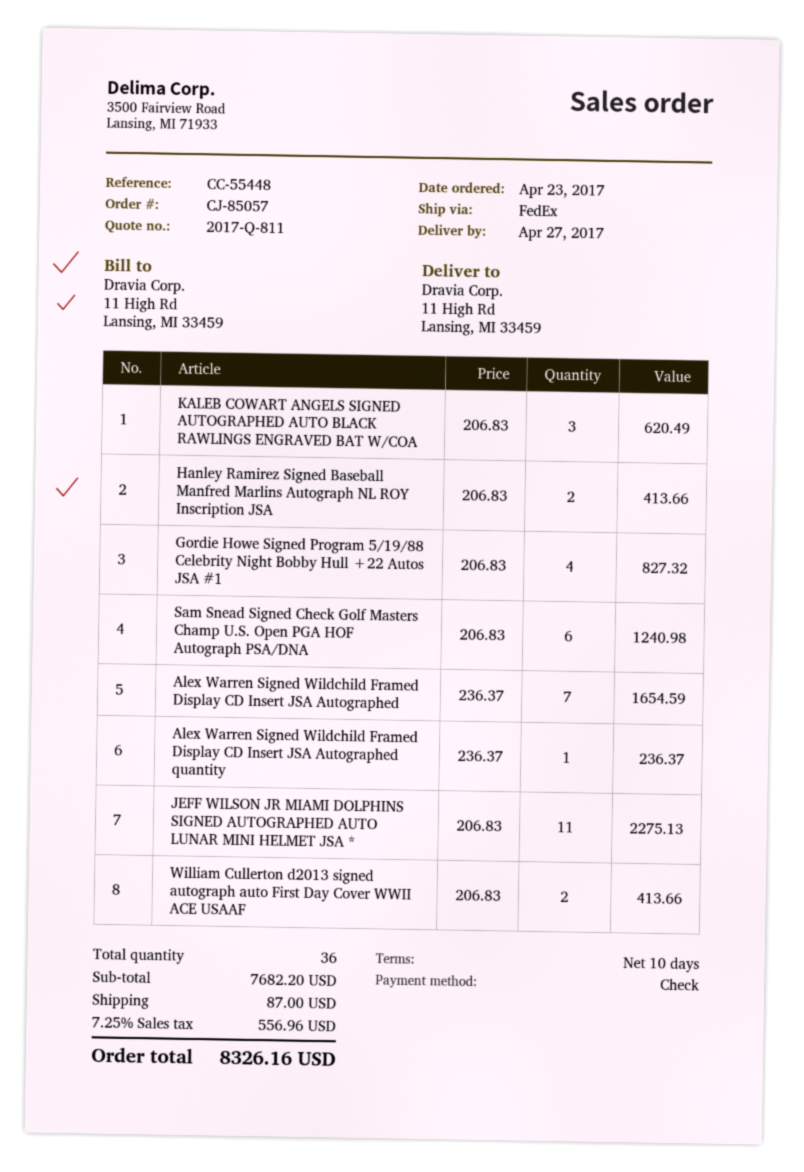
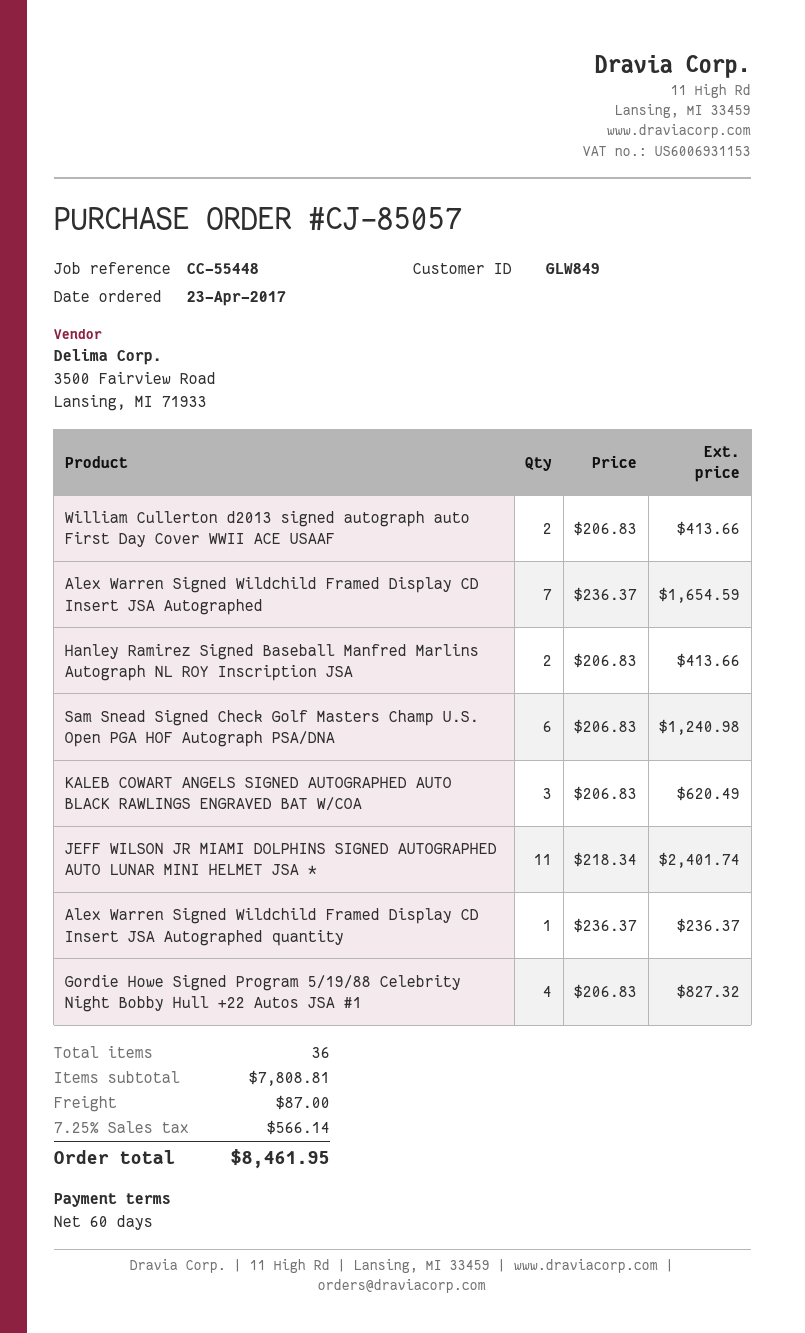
payment terms: 10 days -> 60 days
JEFF WILSON JR MIAMI DOLPHINS SIGNED AUTOGRAPHED AUTO LUNAR MINI HELMET JSA *: 11 x 206.83 = 2275.13 -> 11 x 218.34 = 2401.74
subtotal: 7682.20 -> 7808.81
tax: 7.25% = 556.96 -> 7.25% = 566.14
total: 8326.16 -> 8461.95

